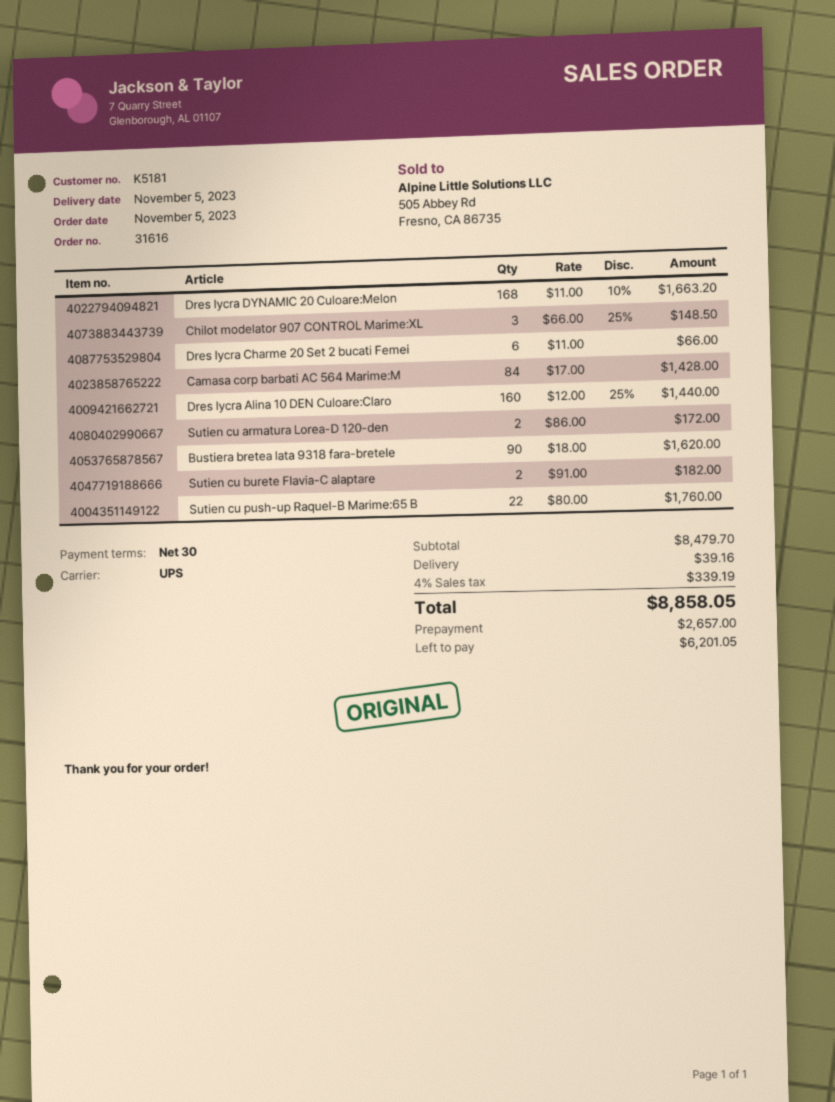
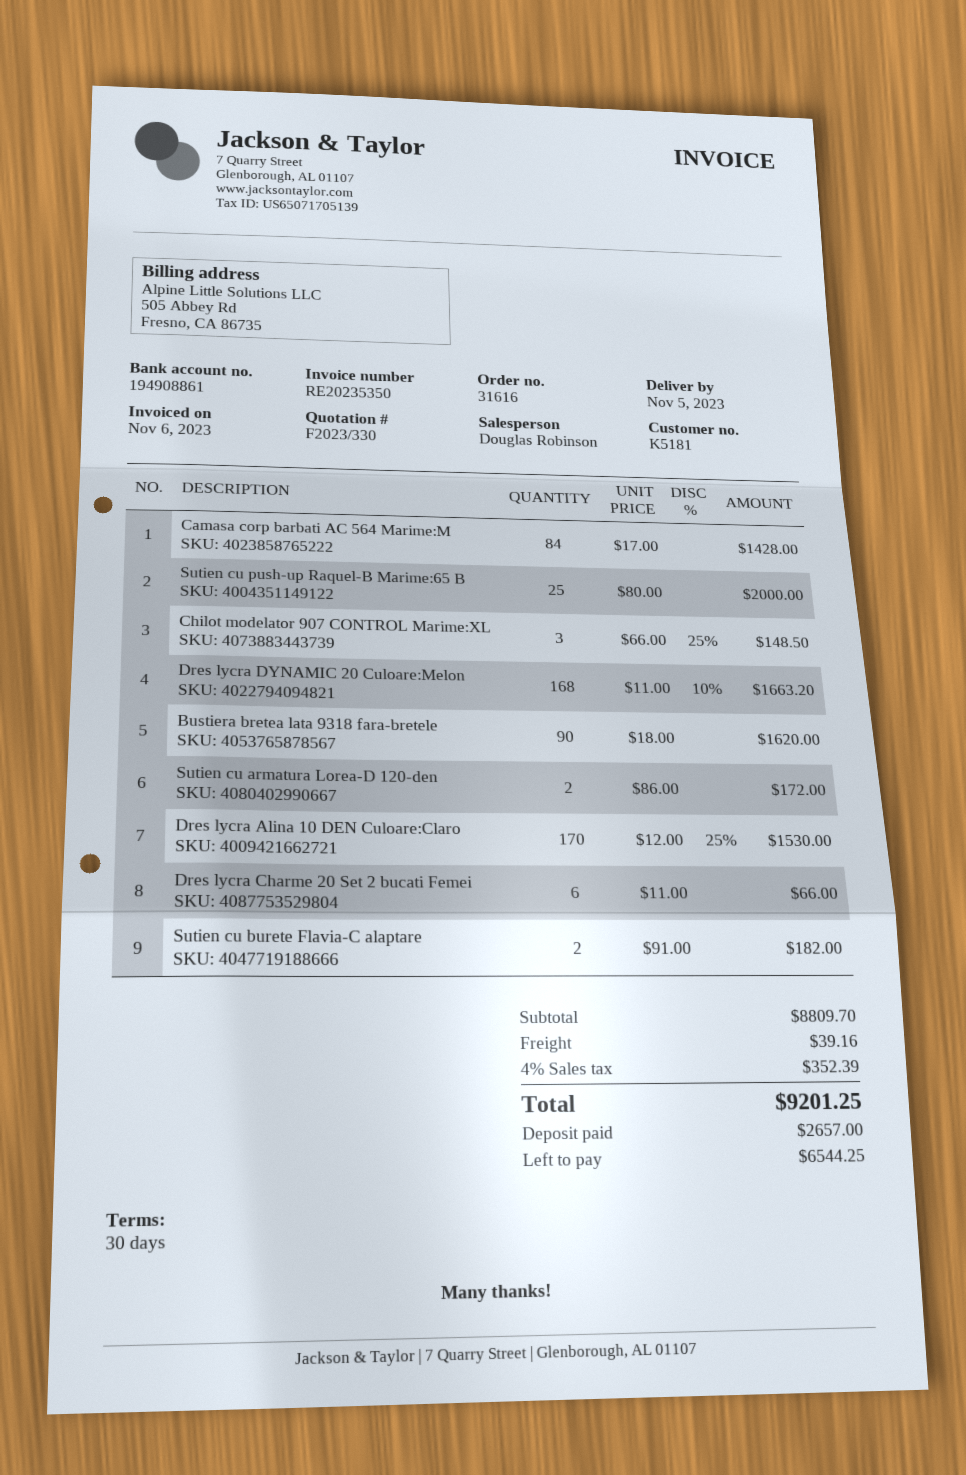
Dres lycra Alina 10 DEN Culoare:Claro: 160 x 12.00 - 25% = 1440.00 -> 170 x 12.00 - 25% = 1530.00
Sutien cu push-up Raquel-B Marime:65 B: 22 x 80.00 = 1760.00 -> 25 x 80.00 = 2000.00
subtotal: 8479.70 -> 8809.70
tax: 4% = 339.19 -> 4% = 352.39
total: 8858.05 -> 9201.25
balance: 6201.05 -> 6544.25

